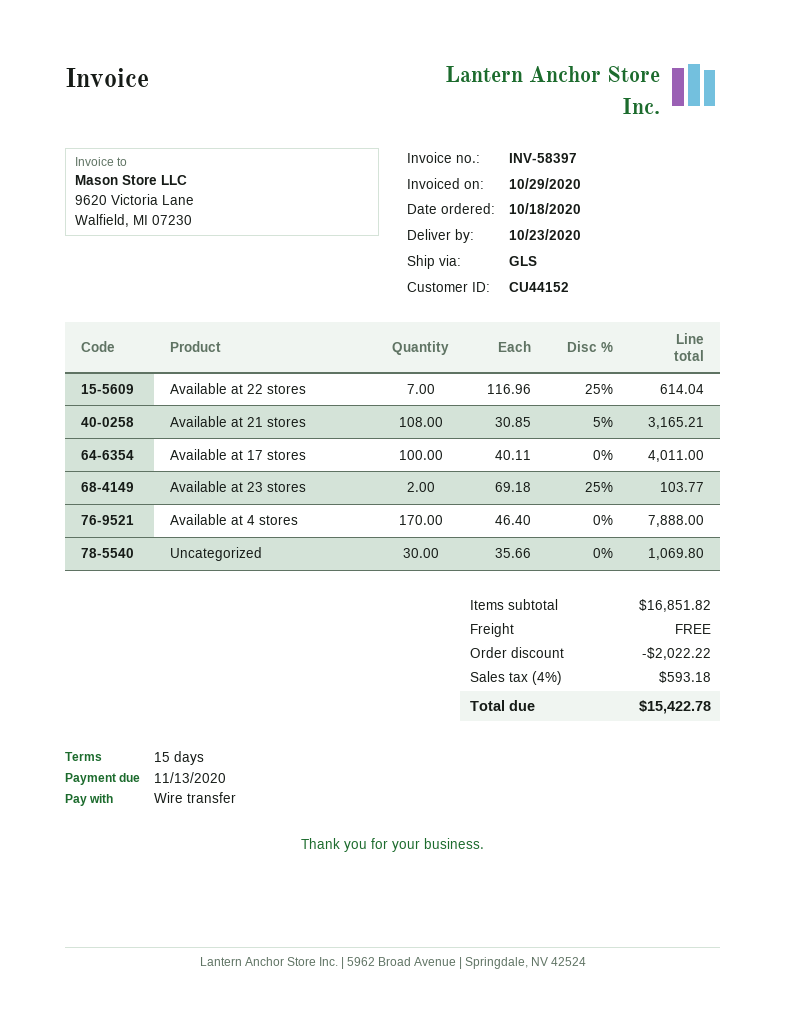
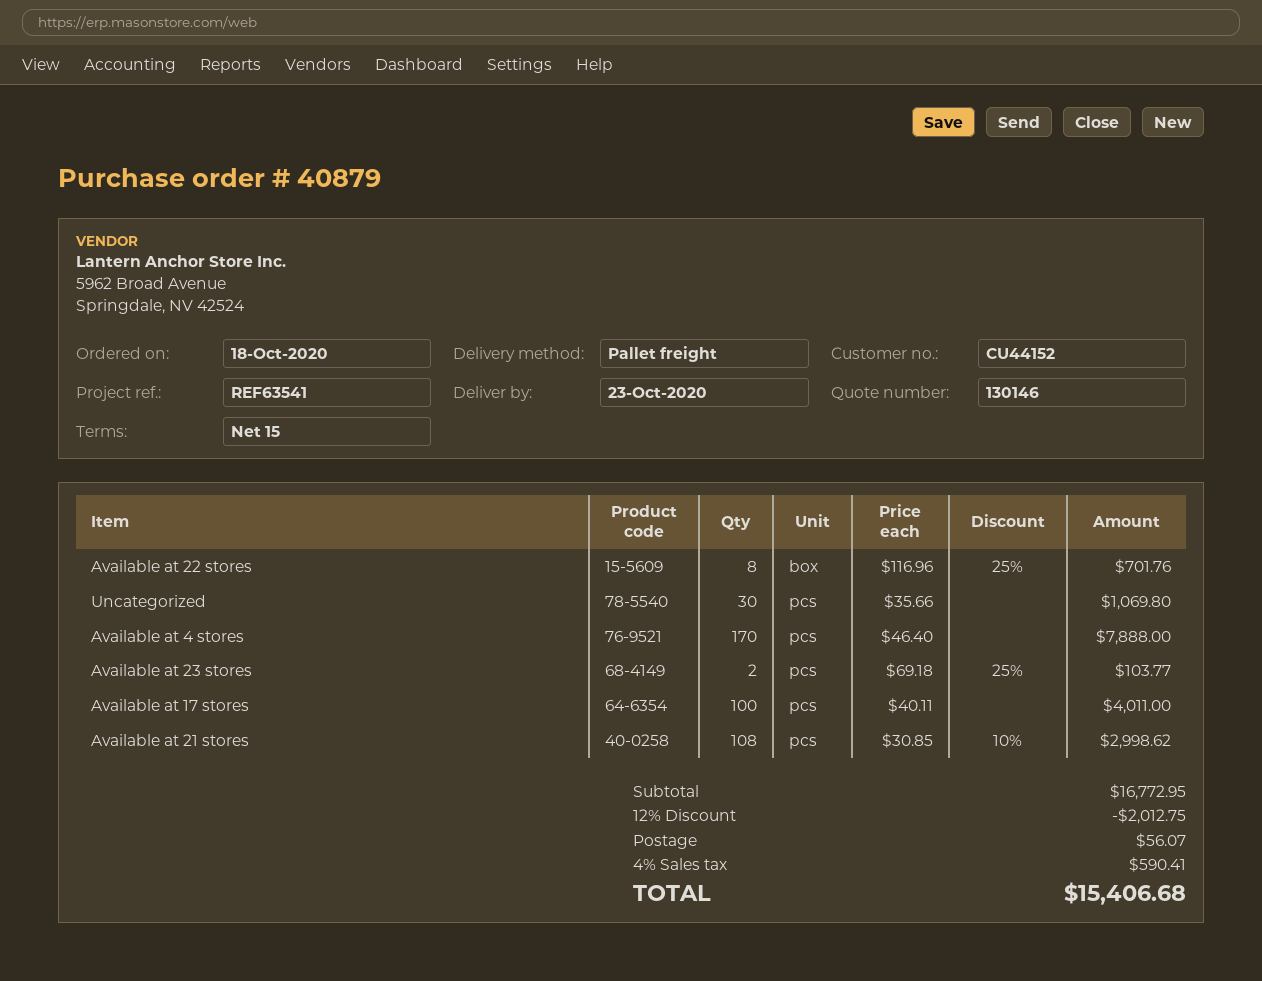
shipping method: GLS -> pallet freight
Available at 22 stores: 7 x 116.96 - 25% = 614.04 -> 8 x 116.96 - 25% = 701.76
Available at 21 stores: 108 x 30.85 - 5% = 3165.21 -> 108 x 30.85 - 10% = 2998.62
subtotal: 16851.82 -> 16772.95
discount: 2022.22 -> 2012.75
shipping: 0.00 -> 56.07
tax: 4% = 593.18 -> 4% = 590.41
total: 15422.78 -> 15406.68

